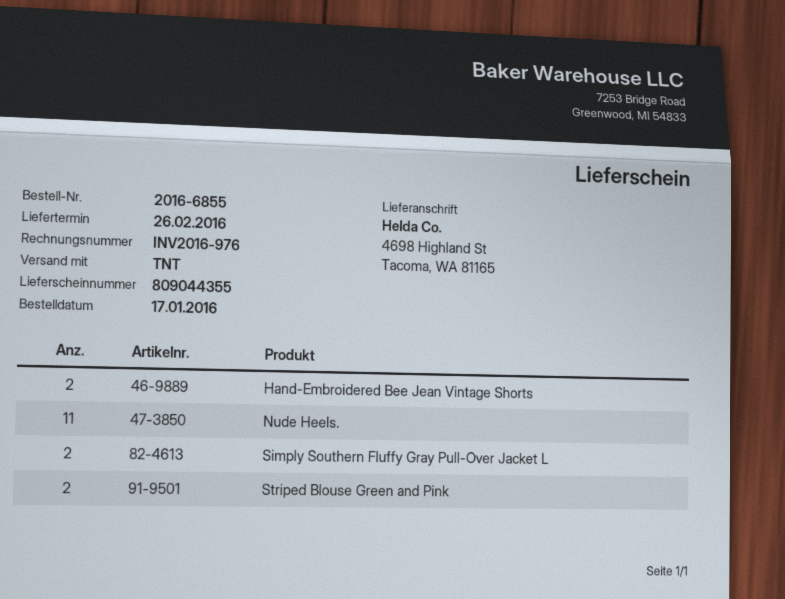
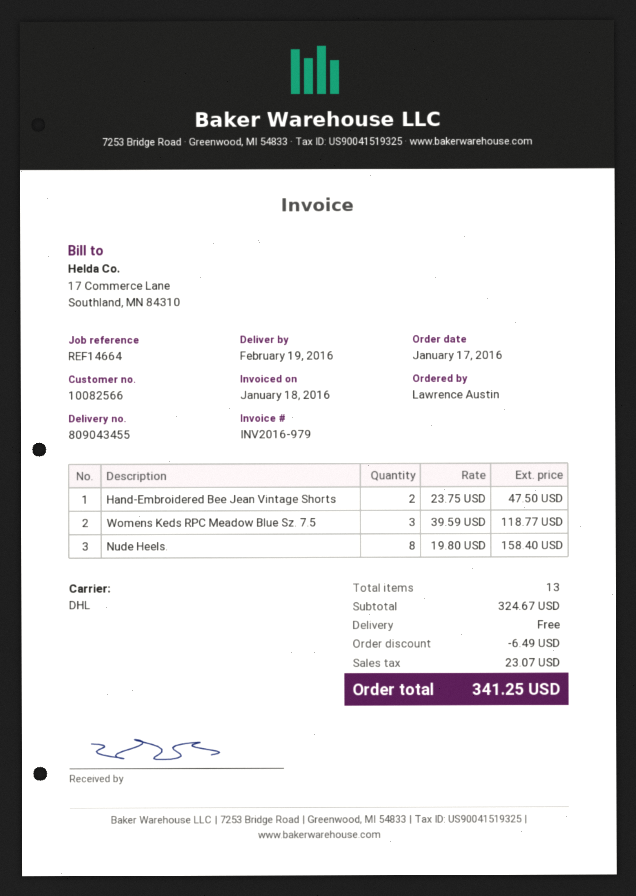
delivery note number: 809044355 -> 809043455
delivery date: 2016-02-26 -> 2016-02-19
invoice number: INV2016-976 -> INV2016-979
shipping method: TNT -> DHL
Nude Heels.: 11 -> 8
Simply Southern Fluffy Gray Pull-Over Jacket L: 2 -> none
Striped Blouse Green and Pink: 2 -> none
Womens Keds RPC Meadow Blue Sz. 7.5: none -> 3

